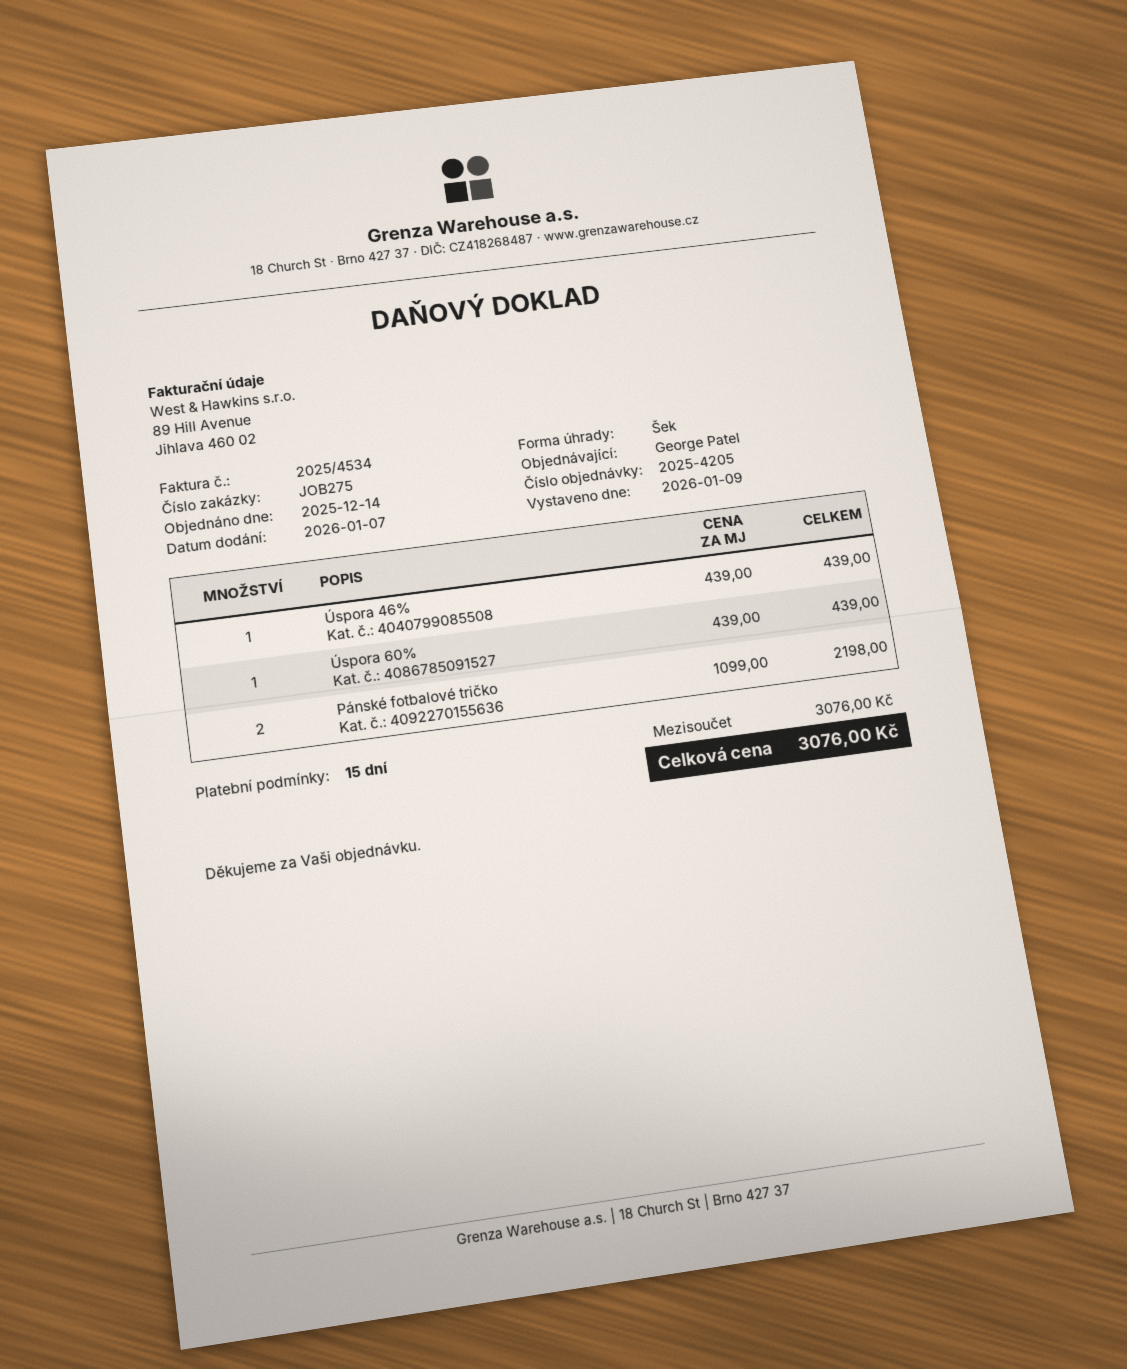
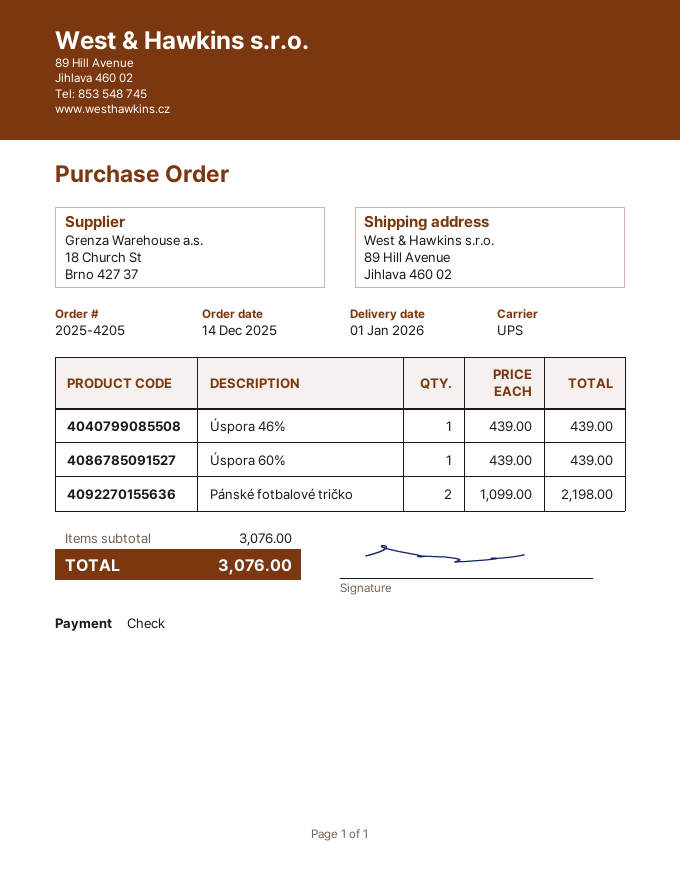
delivery date: 2026-01-07 -> 2026-01-01

